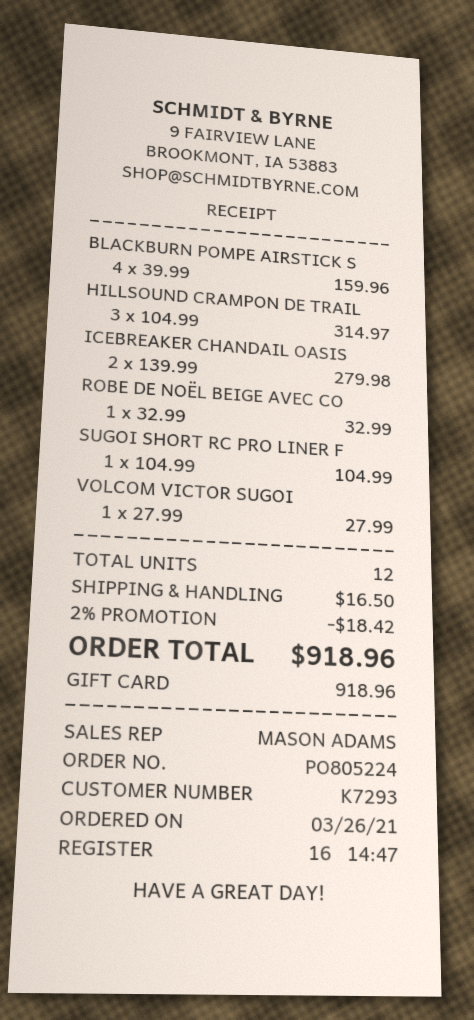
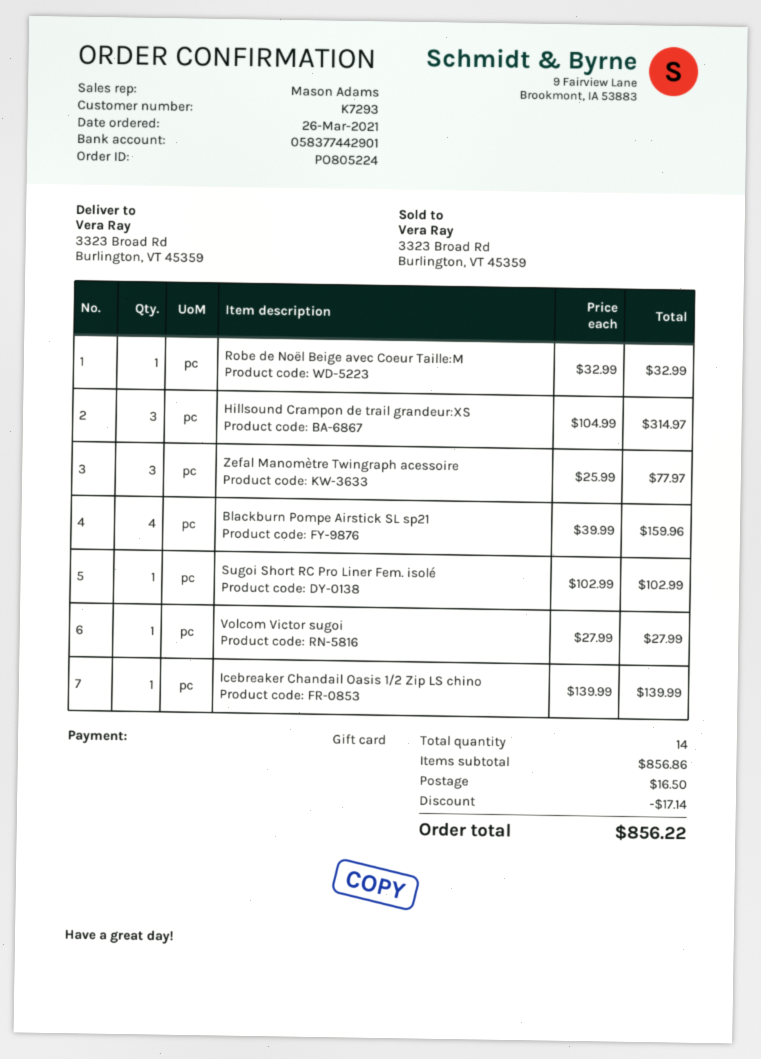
ICEBREAKER CHANDAIL OASIS: 2 x 139.99 = 279.98 -> 1 x 139.99 = 139.99
SUGOI SHORT RC PRO LINER F: 1 x 104.99 = 104.99 -> 1 x 102.99 = 102.99
Zefal Manomètre Twingraph acessoire: none -> 3 x 25.99 = 77.97
total quantity: 12 -> 14
discount: 18.42 -> 17.14
total: 918.96 -> 856.22

